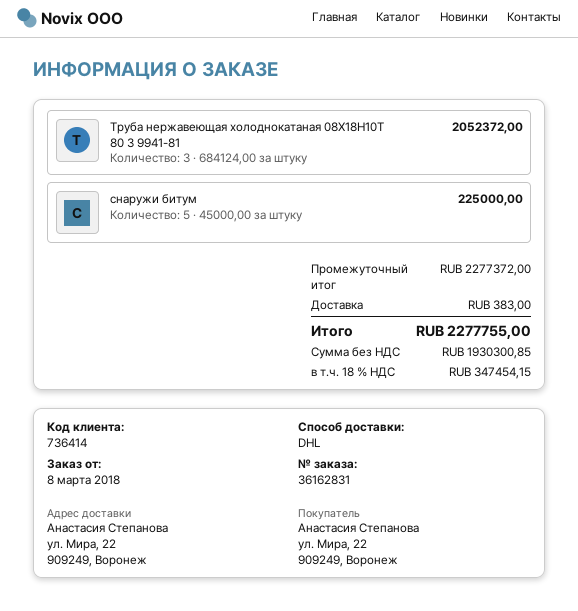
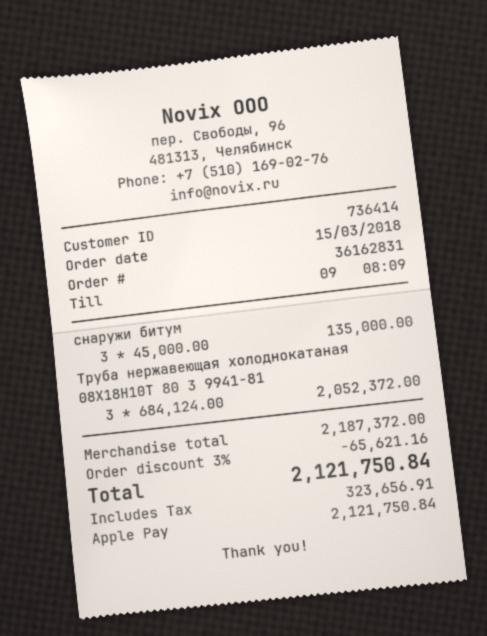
order date: 2018-03-08 -> 2018-03-15
снаружи битум: 5 x 45000.00 = 225000.00 -> 3 x 45000.00 = 135000.00
subtotal: 2277372.00 -> 2187372.00
discount: none -> 3% = 65621.16
shipping: 383.00 -> none
tax: 347454.15 -> 323656.91
total: 2277755.00 -> 2121750.84

